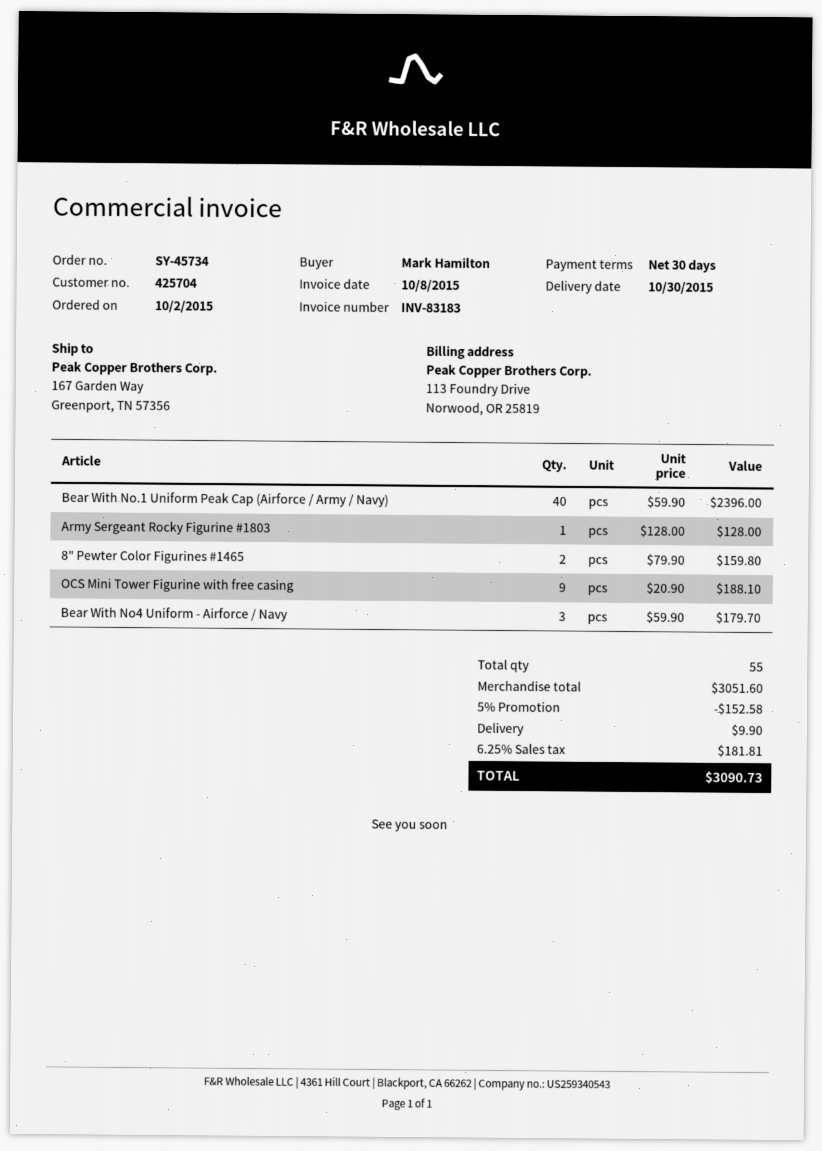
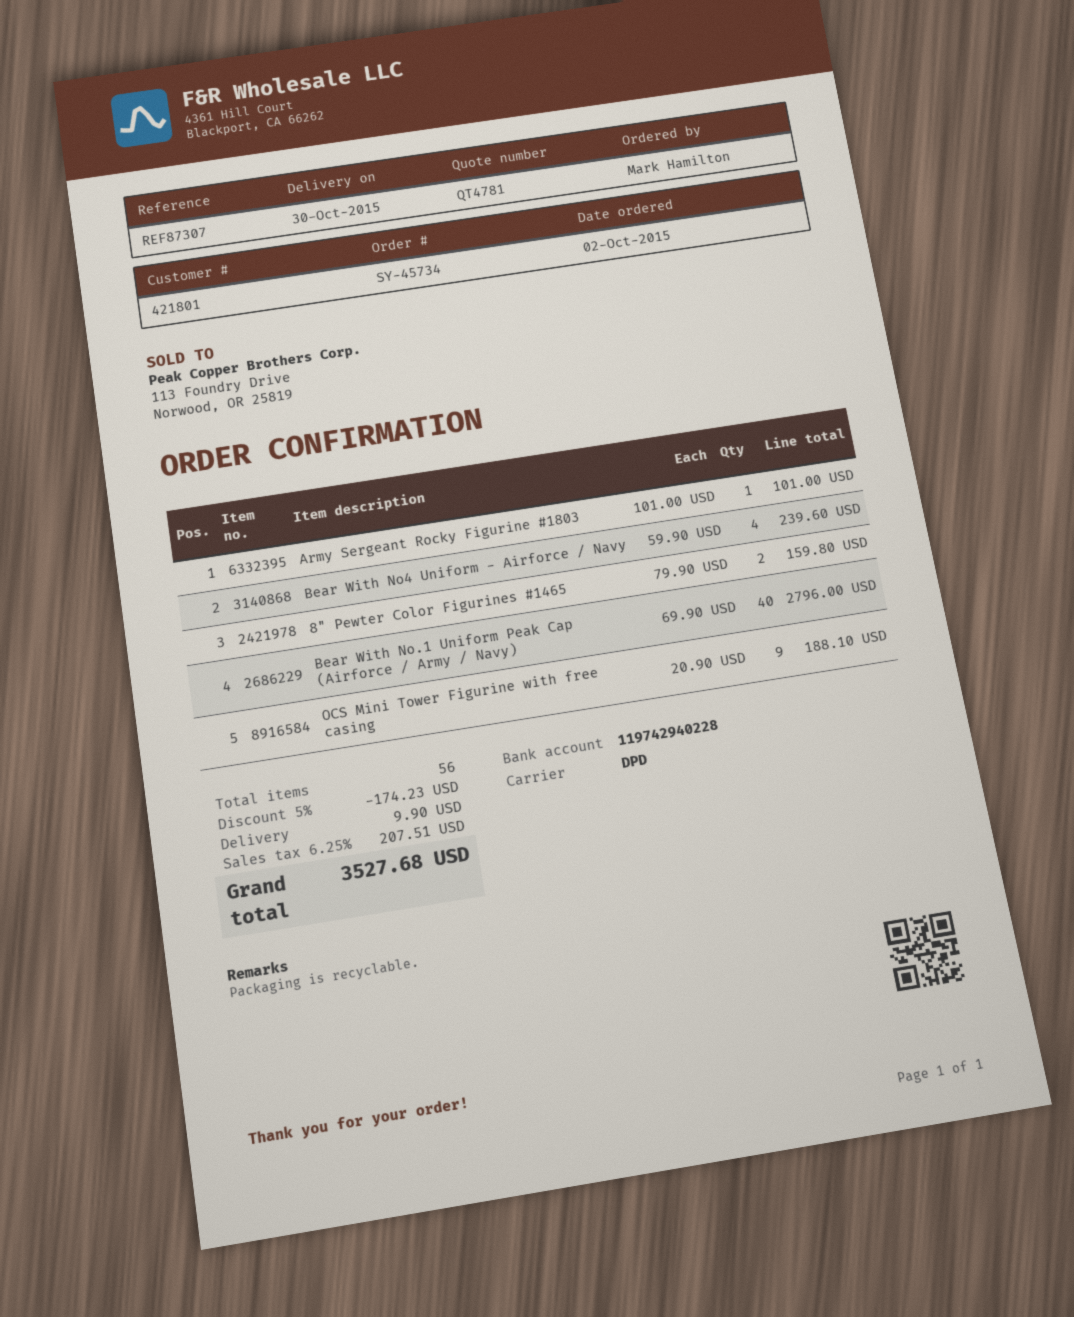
customer number: 425704 -> 421801
Bear With No.1 Uniform Peak Cap (Airforce / Army / Navy): 40 x 59.90 = 2396.00 -> 40 x 69.90 = 2796.00
Army Sergeant Rocky Figurine #1803: 1 x 128.00 = 128.00 -> 1 x 101.00 = 101.00
Bear With No4 Uniform - Airforce / Navy: 3 x 59.90 = 179.70 -> 4 x 59.90 = 239.60
total quantity: 55 -> 56
discount: 5% = 152.58 -> 5% = 174.23
tax: 6.25% = 181.81 -> 6.25% = 207.51
total: 3090.73 -> 3527.68

